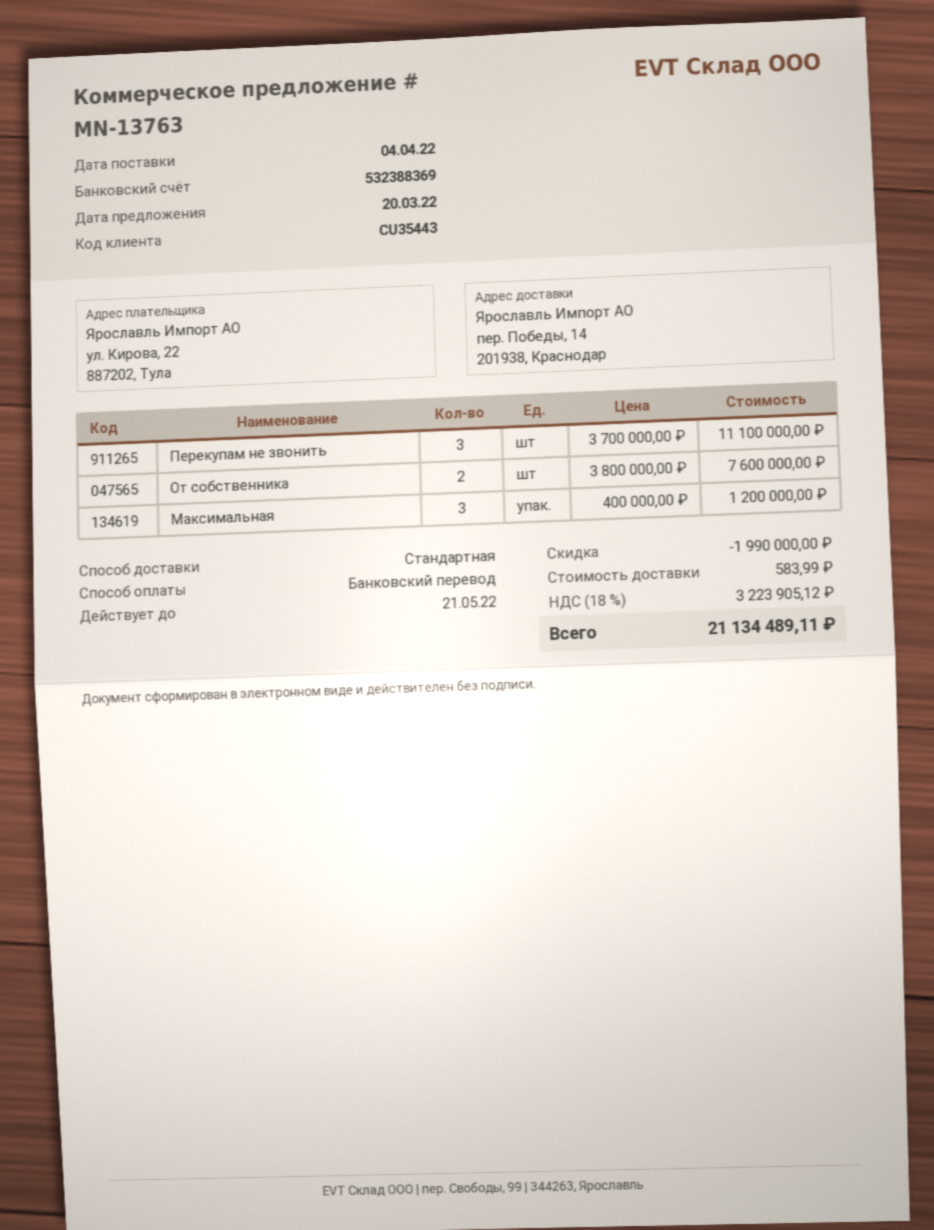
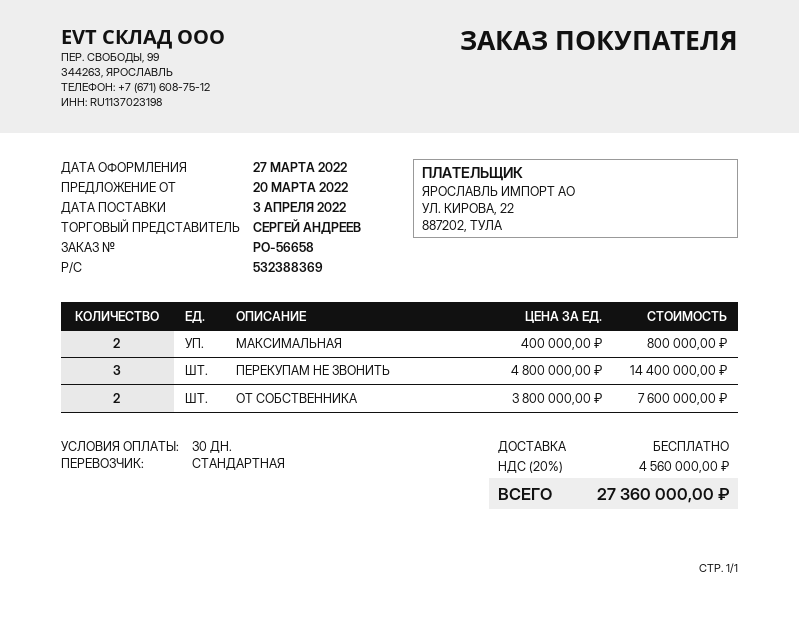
delivery date: 2022-04-04 -> 2022-04-03
Перекупам не звонить: 3 x 3700000.00 = 11100000.00 -> 3 x 4800000.00 = 14400000.00
Максимальная: 3 x 400000.00 = 1200000.00 -> 2 x 400000.00 = 800000.00
discount: 1990000.00 -> none
shipping: 583.99 -> 0.00
tax: 18% = 3223905.12 -> 20% = 4560000.00
total: 21134489.11 -> 27360000.00

